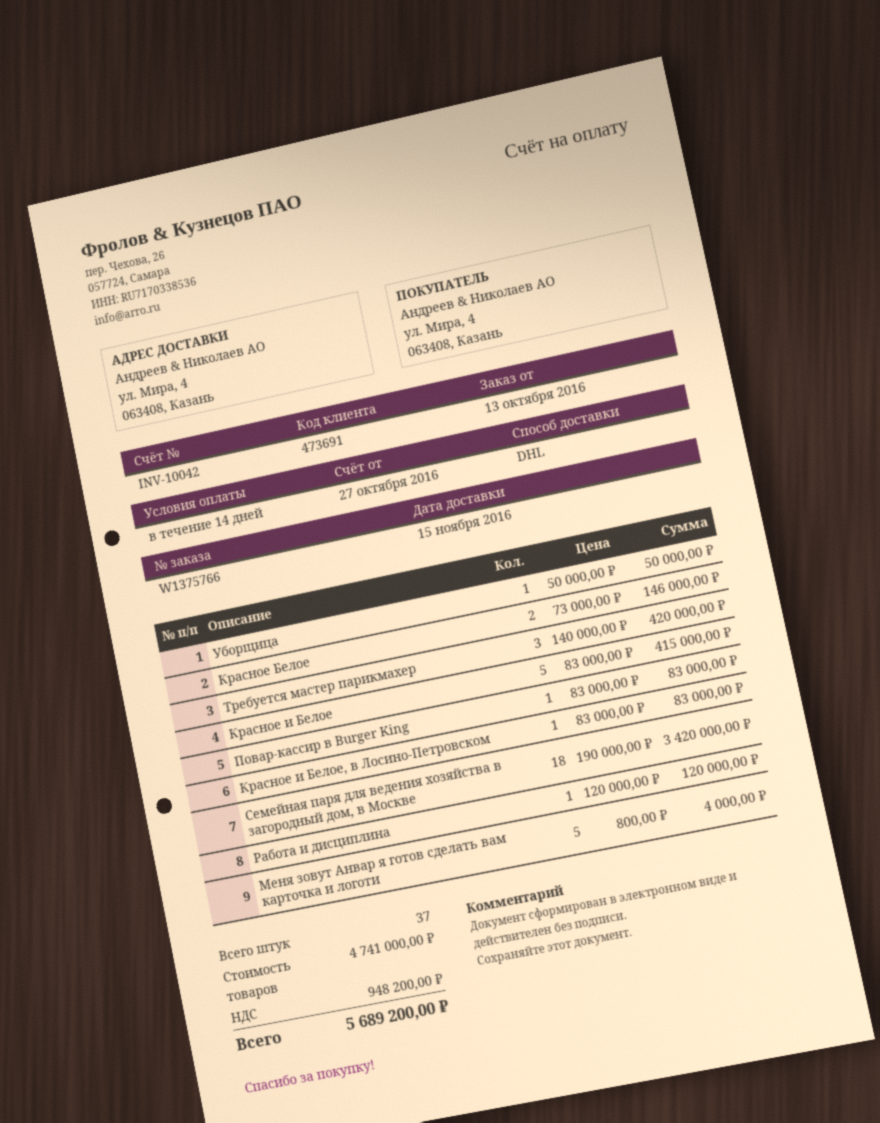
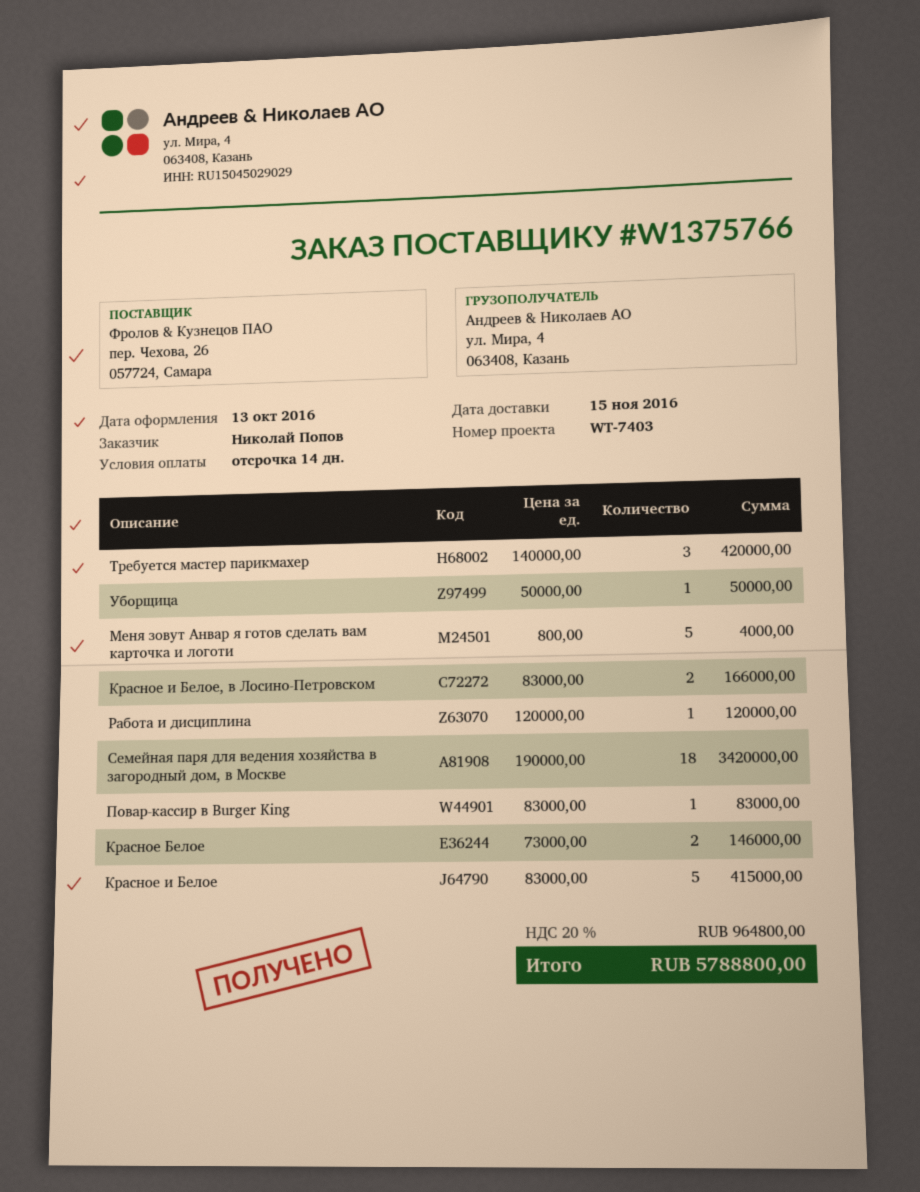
Красное и Белое, в Лосино-Петровском: 1 x 83000.00 = 83000.00 -> 2 x 83000.00 = 166000.00
tax: 948200.00 -> 964800.00
total: 5689200.00 -> 5788800.00

